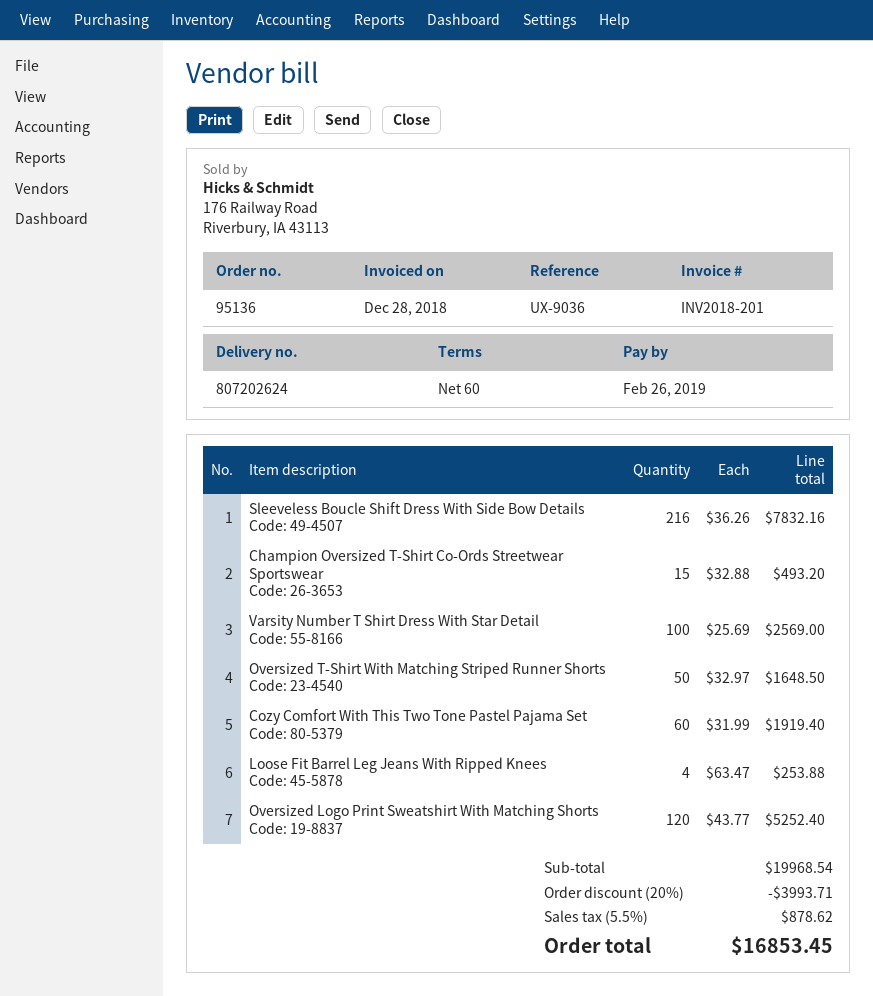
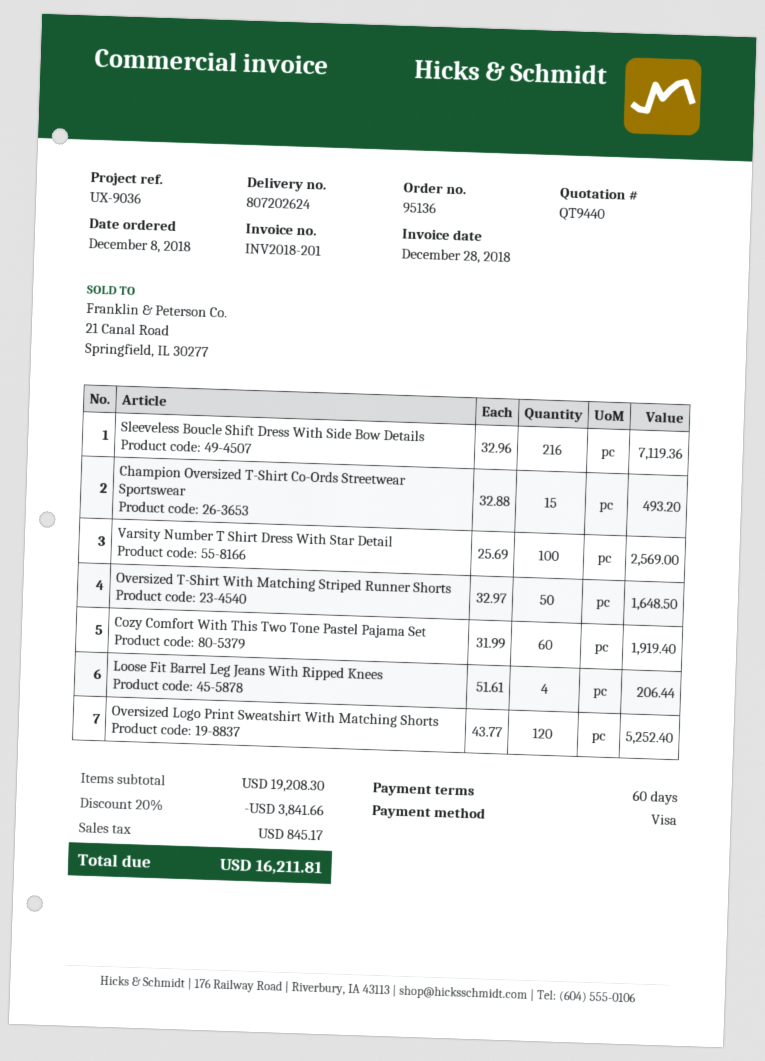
Sleeveless Boucle Shift Dress With Side Bow Details: 216 x 36.26 = 7832.16 -> 216 x 32.96 = 7119.36
Loose Fit Barrel Leg Jeans With Ripped Knees: 4 x 63.47 = 253.88 -> 4 x 51.61 = 206.44
subtotal: 19968.54 -> 19208.30
discount: 20% = 3993.71 -> 20% = 3841.66
tax: 878.62 -> 845.17
total: 16853.45 -> 16211.81

